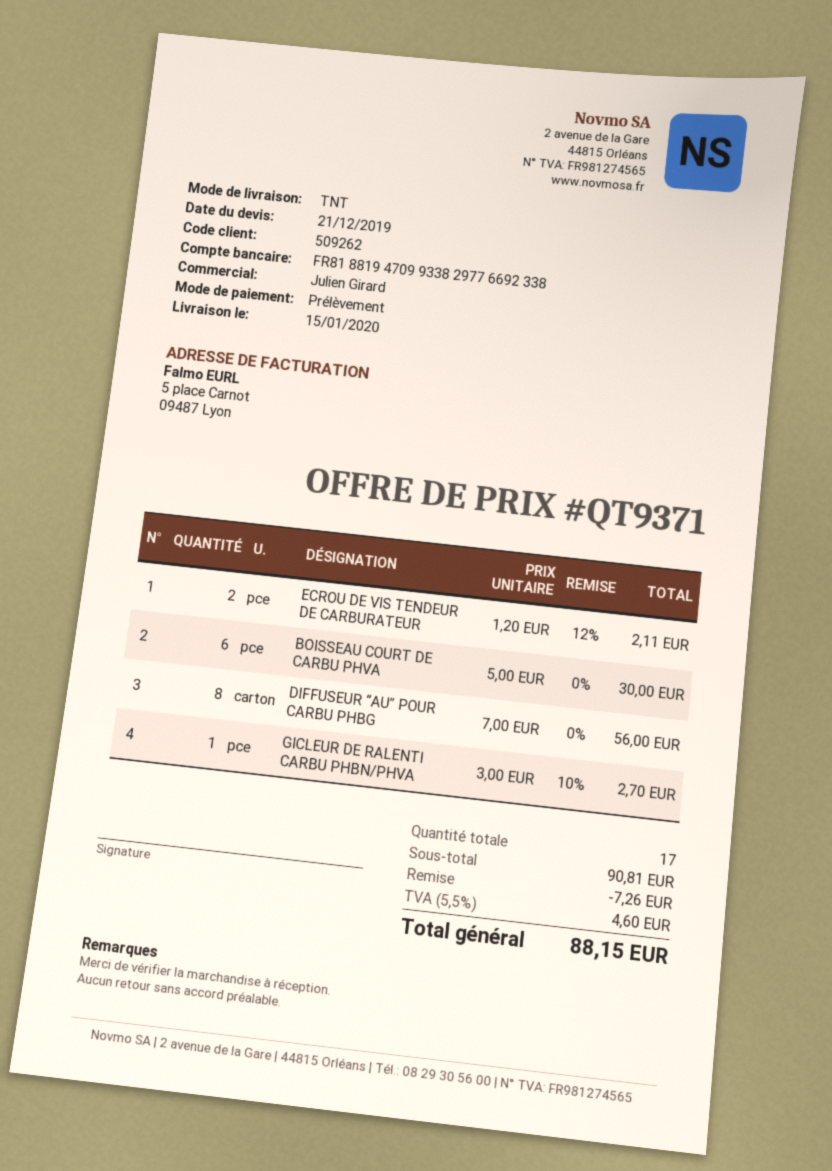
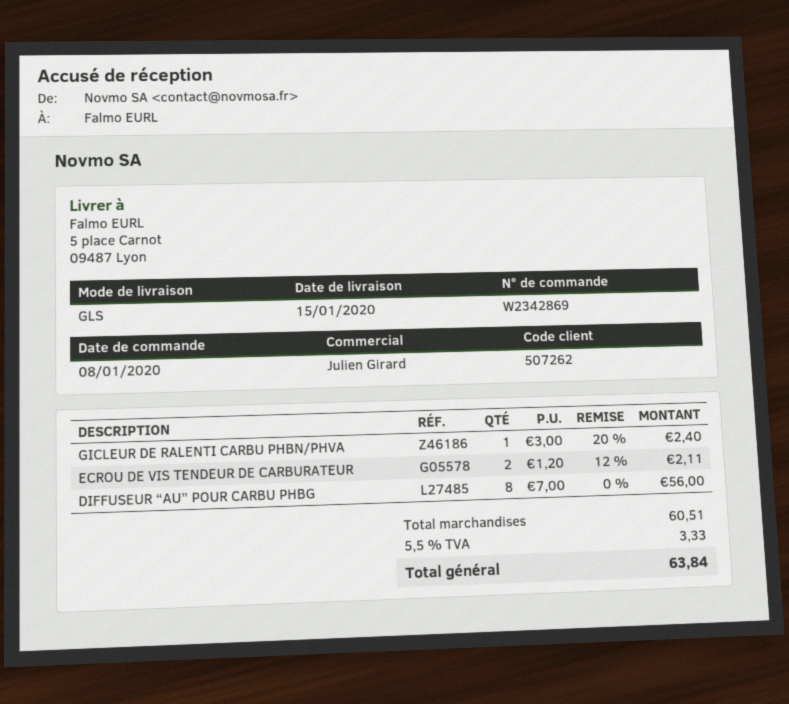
customer number: 509262 -> 507262
shipping method: TNT -> GLS
BOISSEAU COURT DE CARBU PHVA: 6 x 5.00 = 30.00 -> none
GICLEUR DE RALENTI CARBU PHBN/PHVA: 1 x 3.00 - 10% = 2.70 -> 1 x 3.00 - 20% = 2.40
subtotal: 90.81 -> 60.51
discount: 7.26 -> none
tax: 5.5% = 4.60 -> 5.5% = 3.33
total: 88.15 -> 63.84

